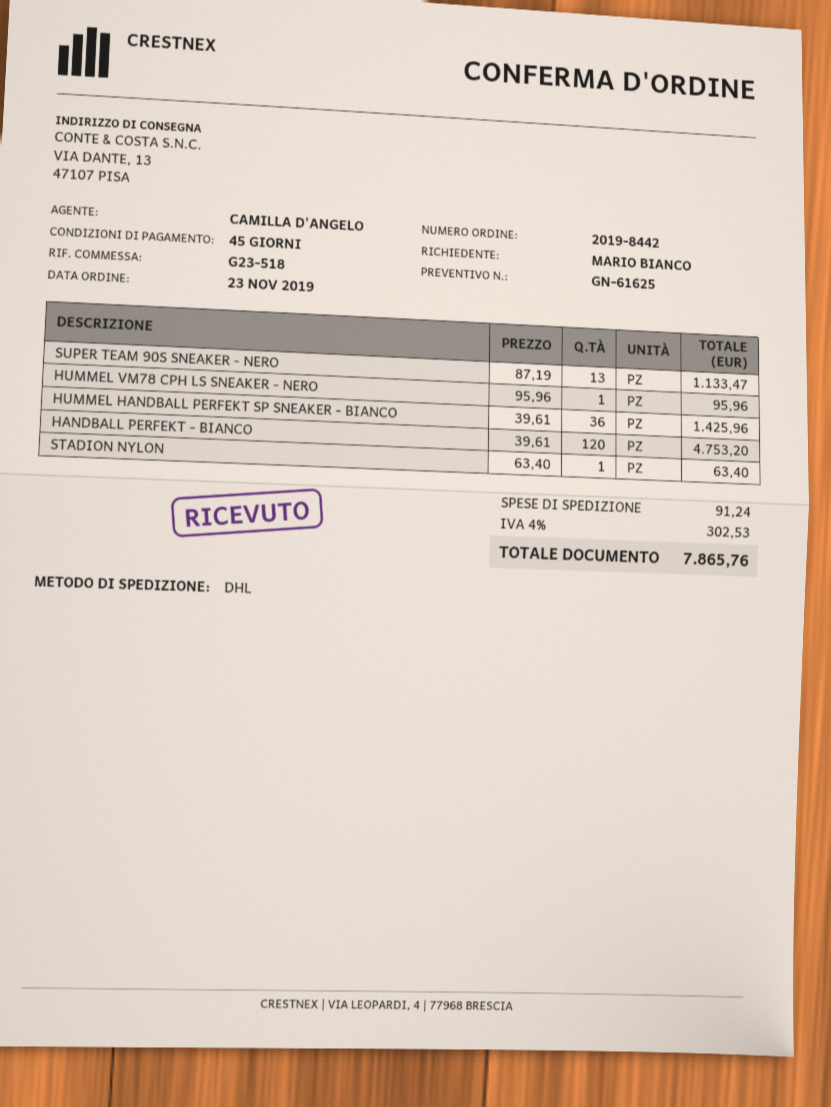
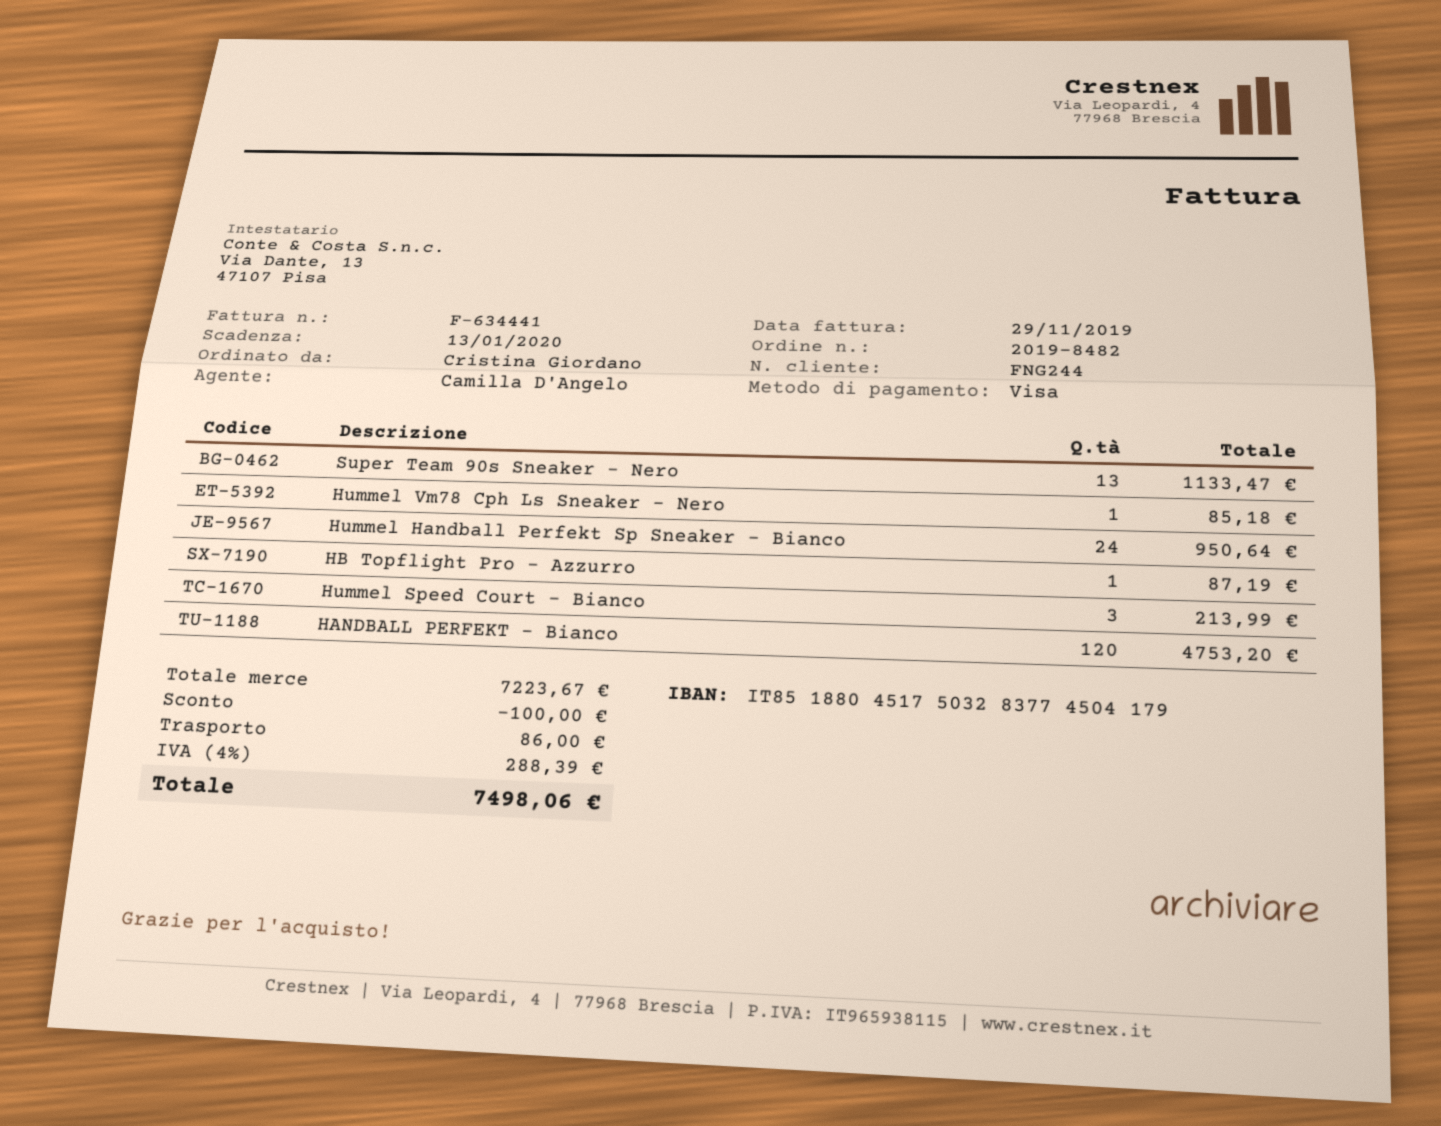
order number: 2019-8442 -> 2019-8482
ordered by: MARIO BIANCO -> Cristina Giordano
HUMMEL VM78 CPH LS SNEAKER - NERO: 1 for 95.96 -> 1 for 85.18
HUMMEL HANDBALL PERFEKT SP SNEAKER - BIANCO: 36 for 1425.96 -> 24 for 950.64
STADION NYLON: 1 for 63.40 -> none
HB Topflight Pro - Azzurro: none -> 1 for 87.19
Hummel Speed Court - Bianco: none -> 3 for 213.99
discount: none -> 100.00
shipping: 91.24 -> 86.00
tax: 4% = 302.53 -> 4% = 288.39
total: 7865.76 -> 7498.06

